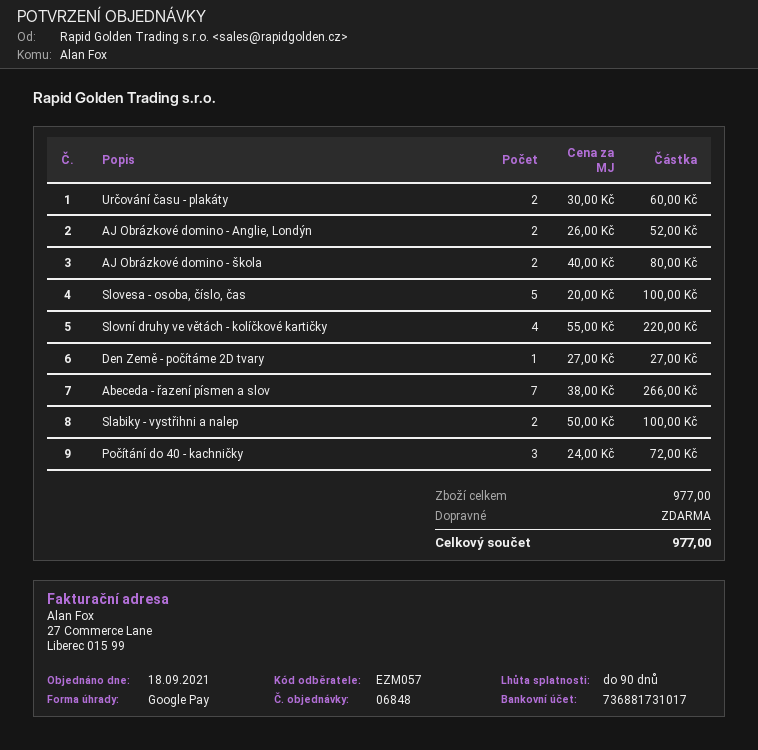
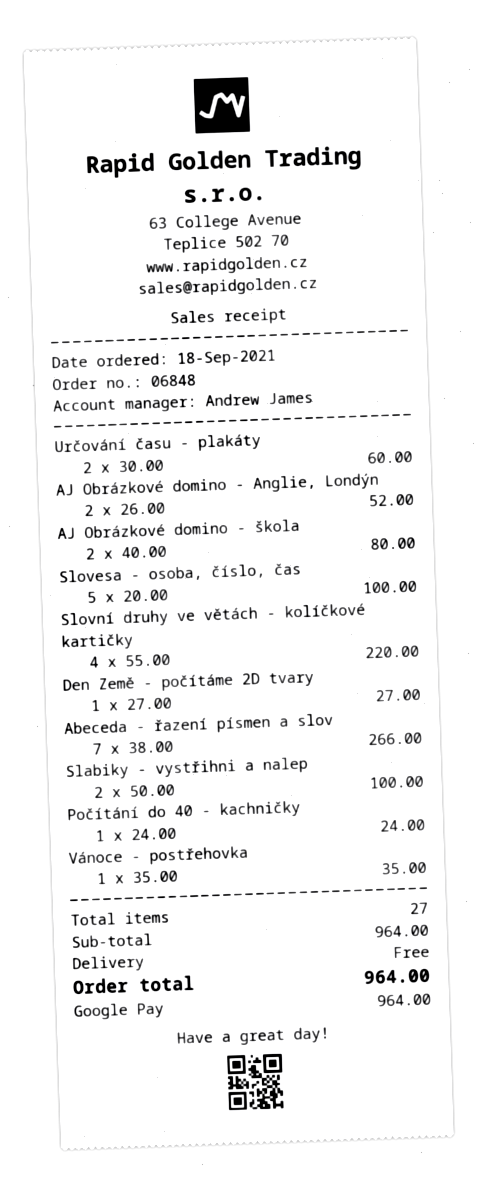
Počítání do 40 - kachničky: 3 x 24.00 = 72.00 -> 1 x 24.00 = 24.00
Vánoce - postřehovka: none -> 1 x 35.00 = 35.00
subtotal: 977.00 -> 964.00
total: 977.00 -> 964.00

